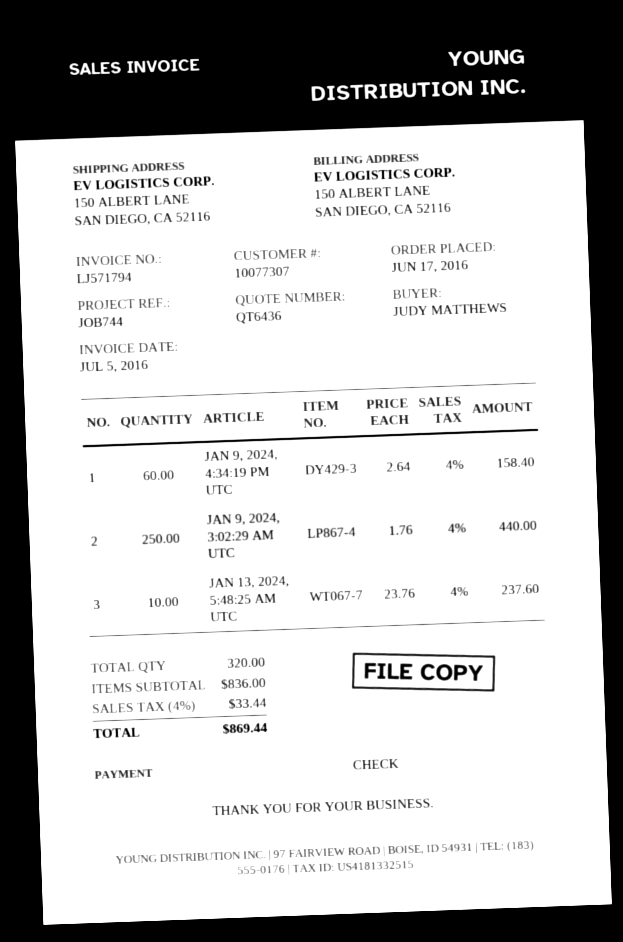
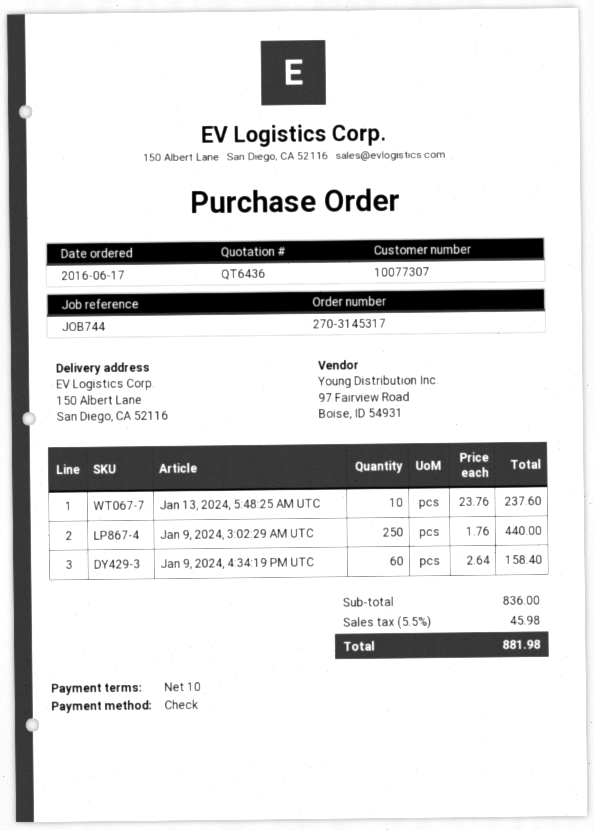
tax: 4% = 33.44 -> 5.5% = 45.98
total: 869.44 -> 881.98

